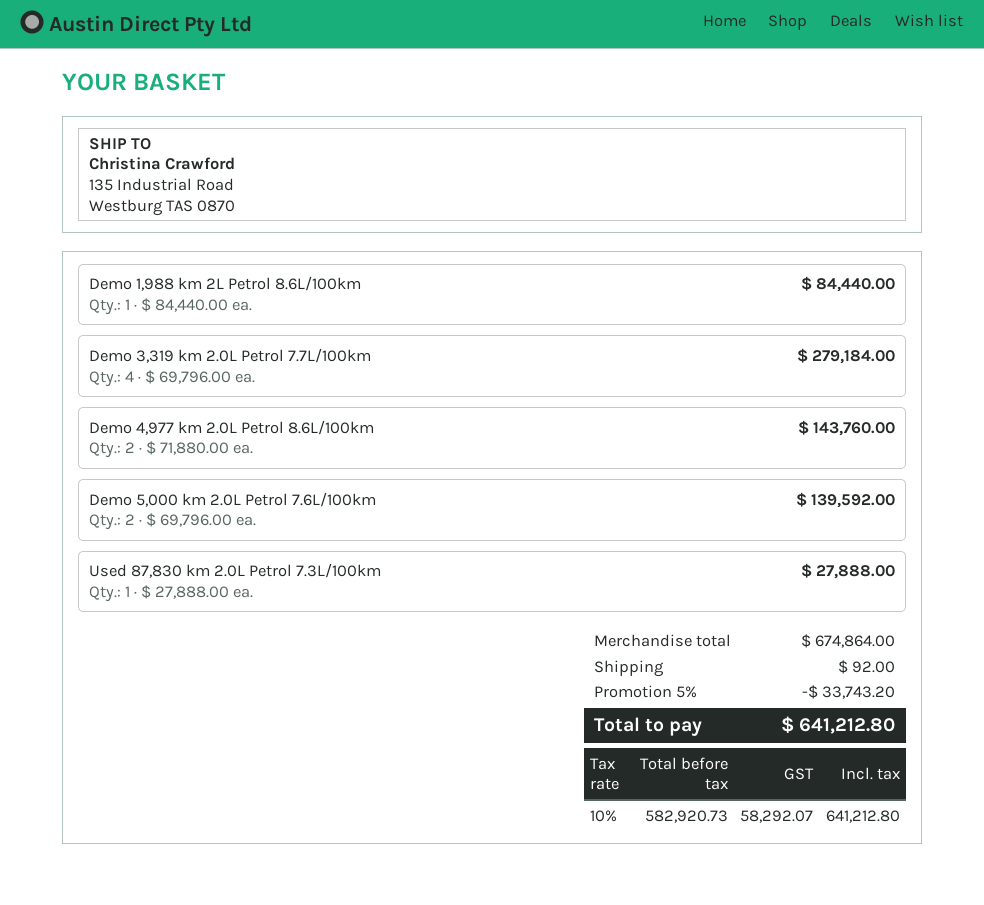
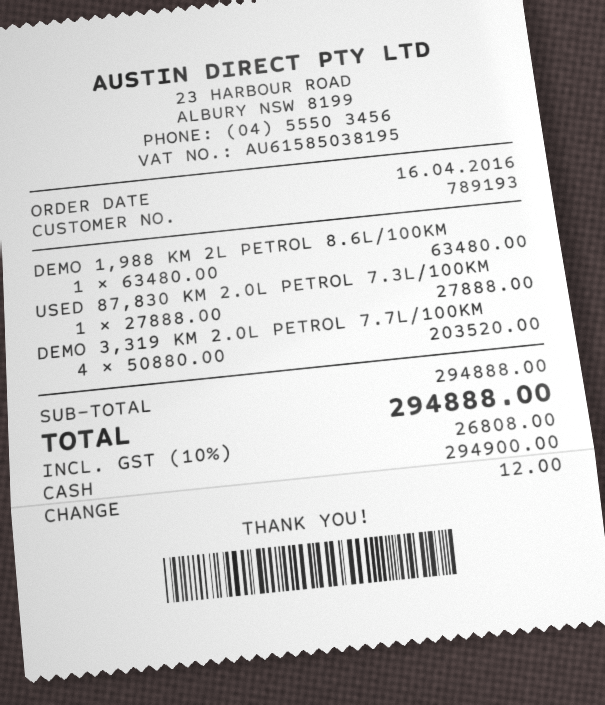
Demo 1,988 km 2L Petrol 8.6L/100km: 1 x 84440.00 = 84440.00 -> 1 x 63480.00 = 63480.00
Demo 3,319 km 2.0L Petrol 7.7L/100km: 4 x 69796.00 = 279184.00 -> 4 x 50880.00 = 203520.00
Demo 4,977 km 2.0L Petrol 8.6L/100km: 2 x 71880.00 = 143760.00 -> none
Demo 5,000 km 2.0L Petrol 7.6L/100km: 2 x 69796.00 = 139592.00 -> none
subtotal: 674864.00 -> 294888.00
discount: 5% = 33743.20 -> none
shipping: 92.00 -> none
tax: 10% = 58292.07 -> 10% = 26808.00
total: 641212.80 -> 294888.00

